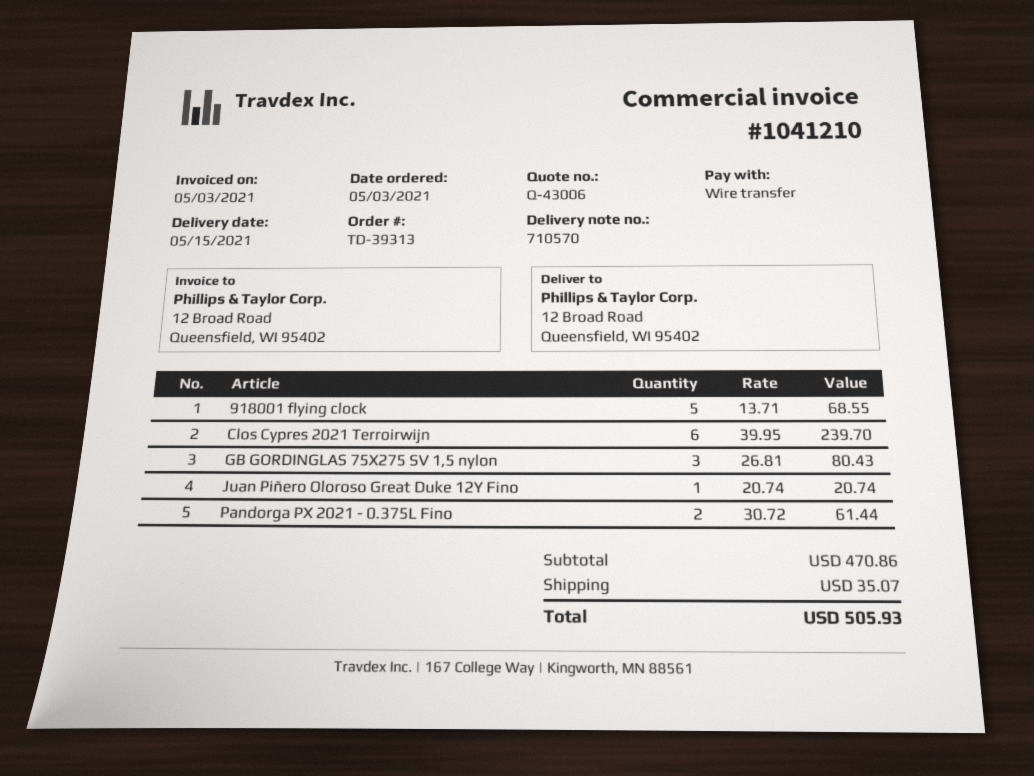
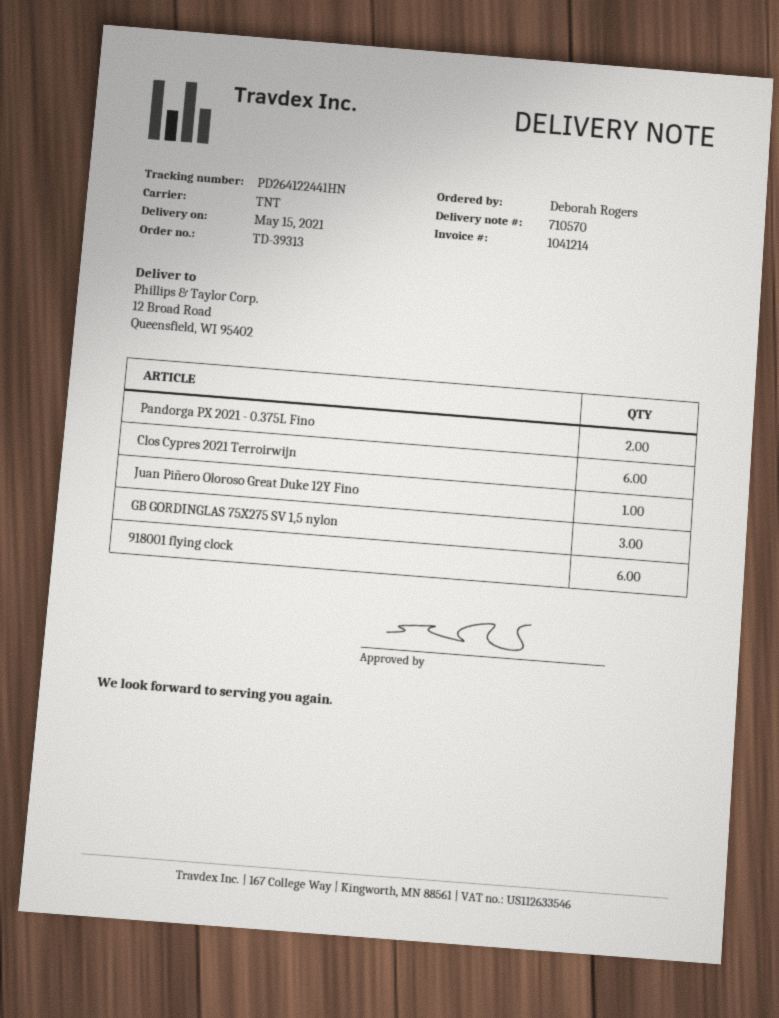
invoice number: 1041210 -> 1041214
918001 flying clock: 5 -> 6

